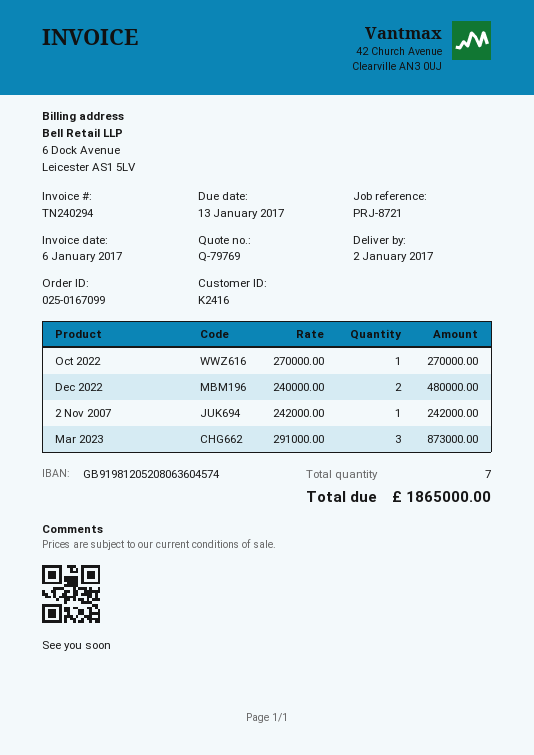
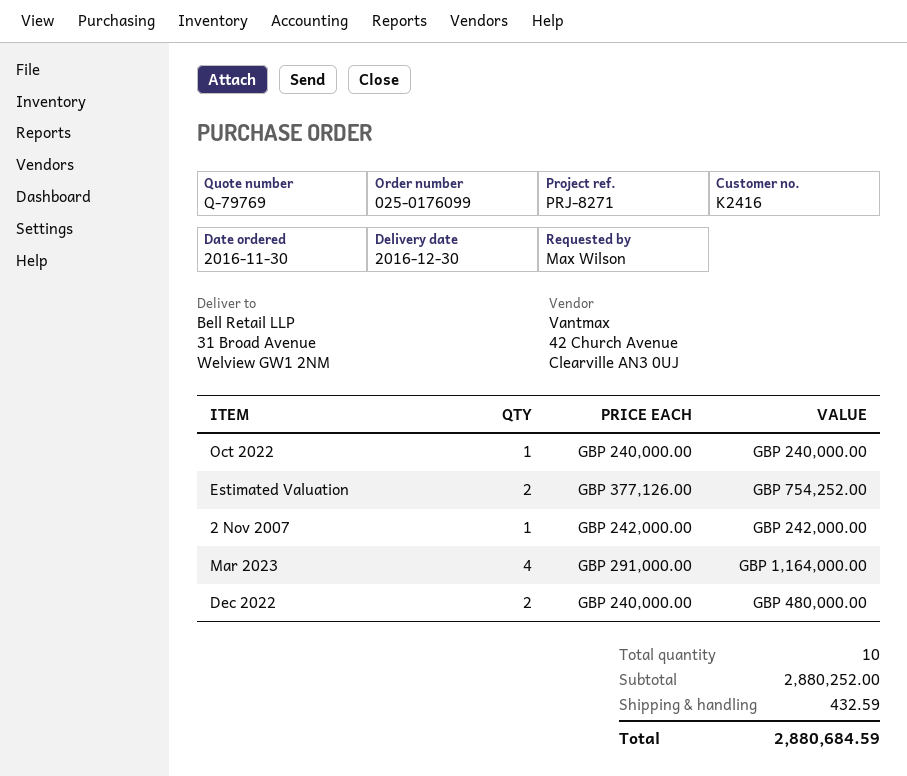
order number: 025-0167099 -> 025-0176099
delivery date: 2017-01-02 -> 2016-12-30
reference: PRJ-8721 -> PRJ-8271
Oct 2022: 1 x 270000.00 = 270000.00 -> 1 x 240000.00 = 240000.00
Mar 2023: 3 x 291000.00 = 873000.00 -> 4 x 291000.00 = 1164000.00
Estimated Valuation: none -> 2 x 377126.00 = 754252.00
total quantity: 7 -> 10
shipping: none -> 432.59
total: 1865000.00 -> 2880684.59

